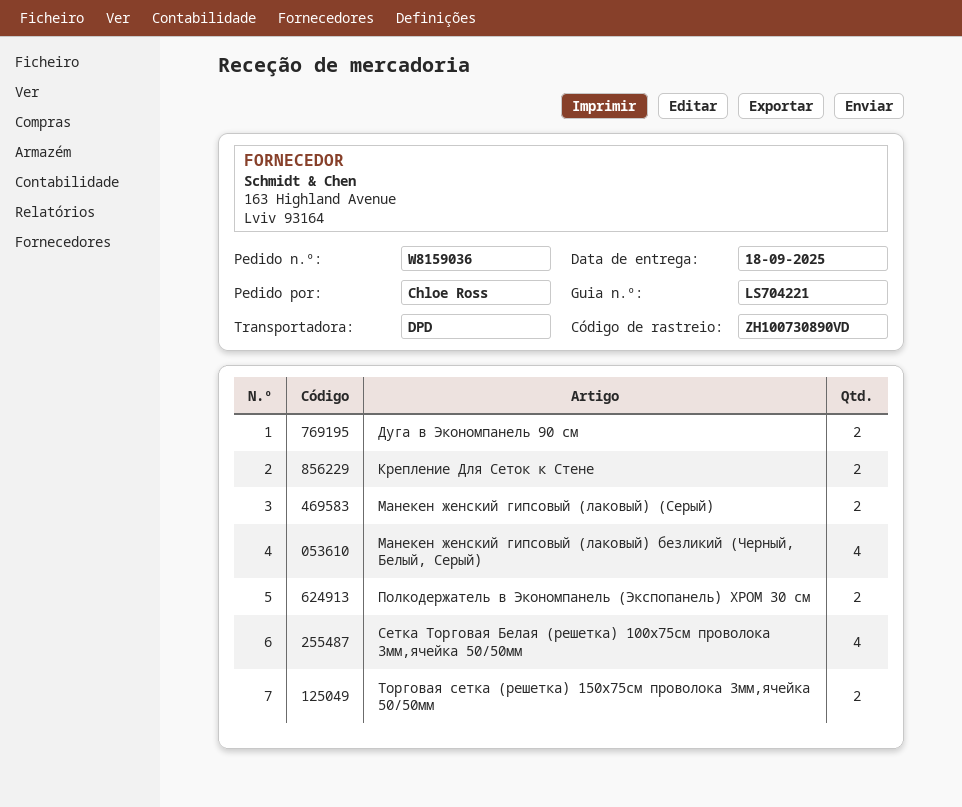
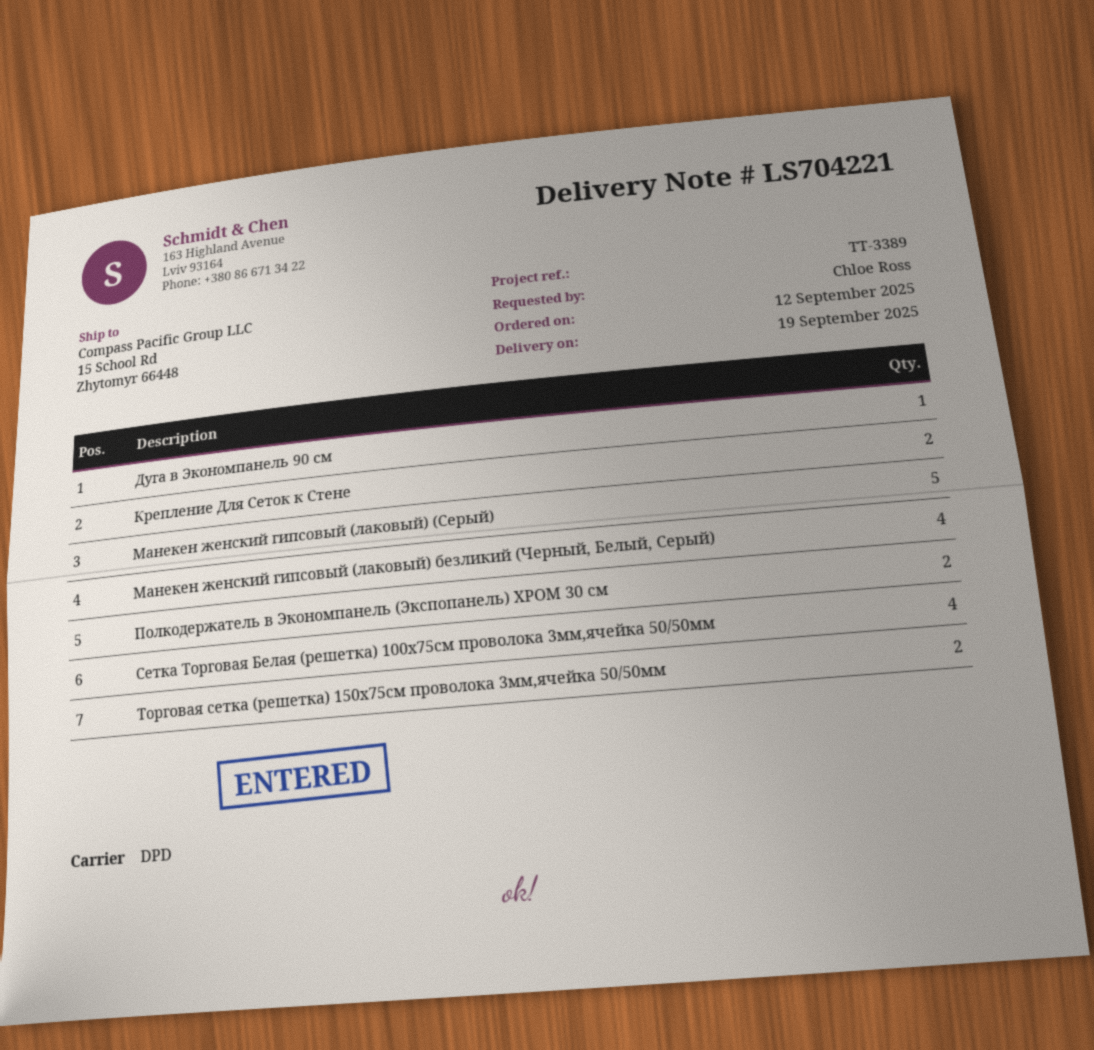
delivery date: 2025-09-18 -> 2025-09-19
Дуга в Экономпанель 90 см: 2 -> 1
Манекен женский гипсовый (лаковый) (Серый): 2 -> 5

